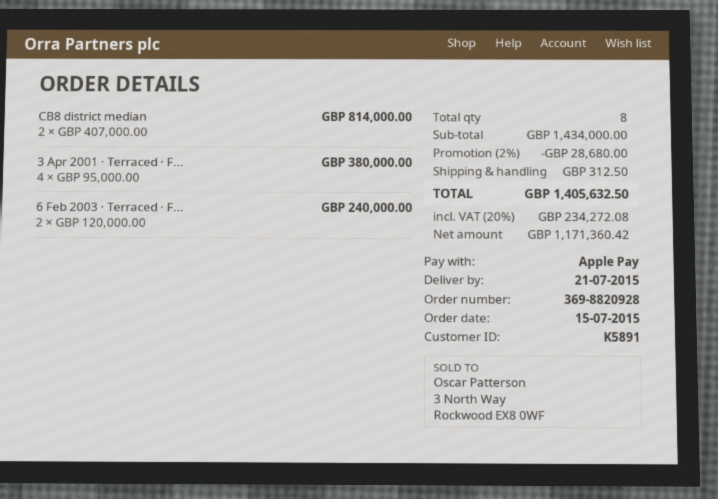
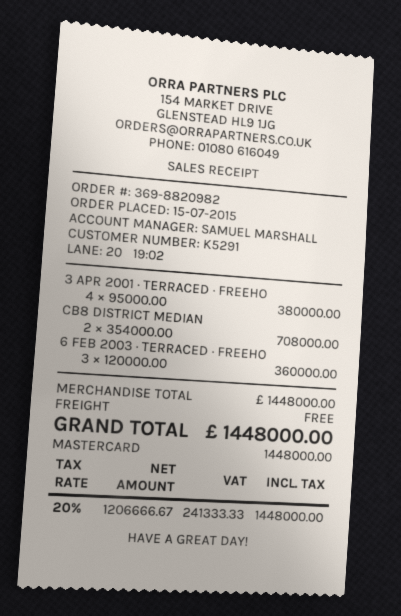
order number: 369-8820928 -> 369-8820982
customer number: K5891 -> K5291
payment method: Apple Pay -> Mastercard
CB8 district median: 2 x 407000.00 = 814000.00 -> 2 x 354000.00 = 708000.00
6 Feb 2003 · Terraced · F...: 2 x 120000.00 = 240000.00 -> 3 x 120000.00 = 360000.00
subtotal: 1434000.00 -> 1448000.00
discount: 2% = 28680.00 -> none
shipping: 312.50 -> 0.00
net: 1171360.42 -> 1206666.67
tax: 20% = 234272.08 -> 20% = 241333.33
total: 1405632.50 -> 1448000.00

